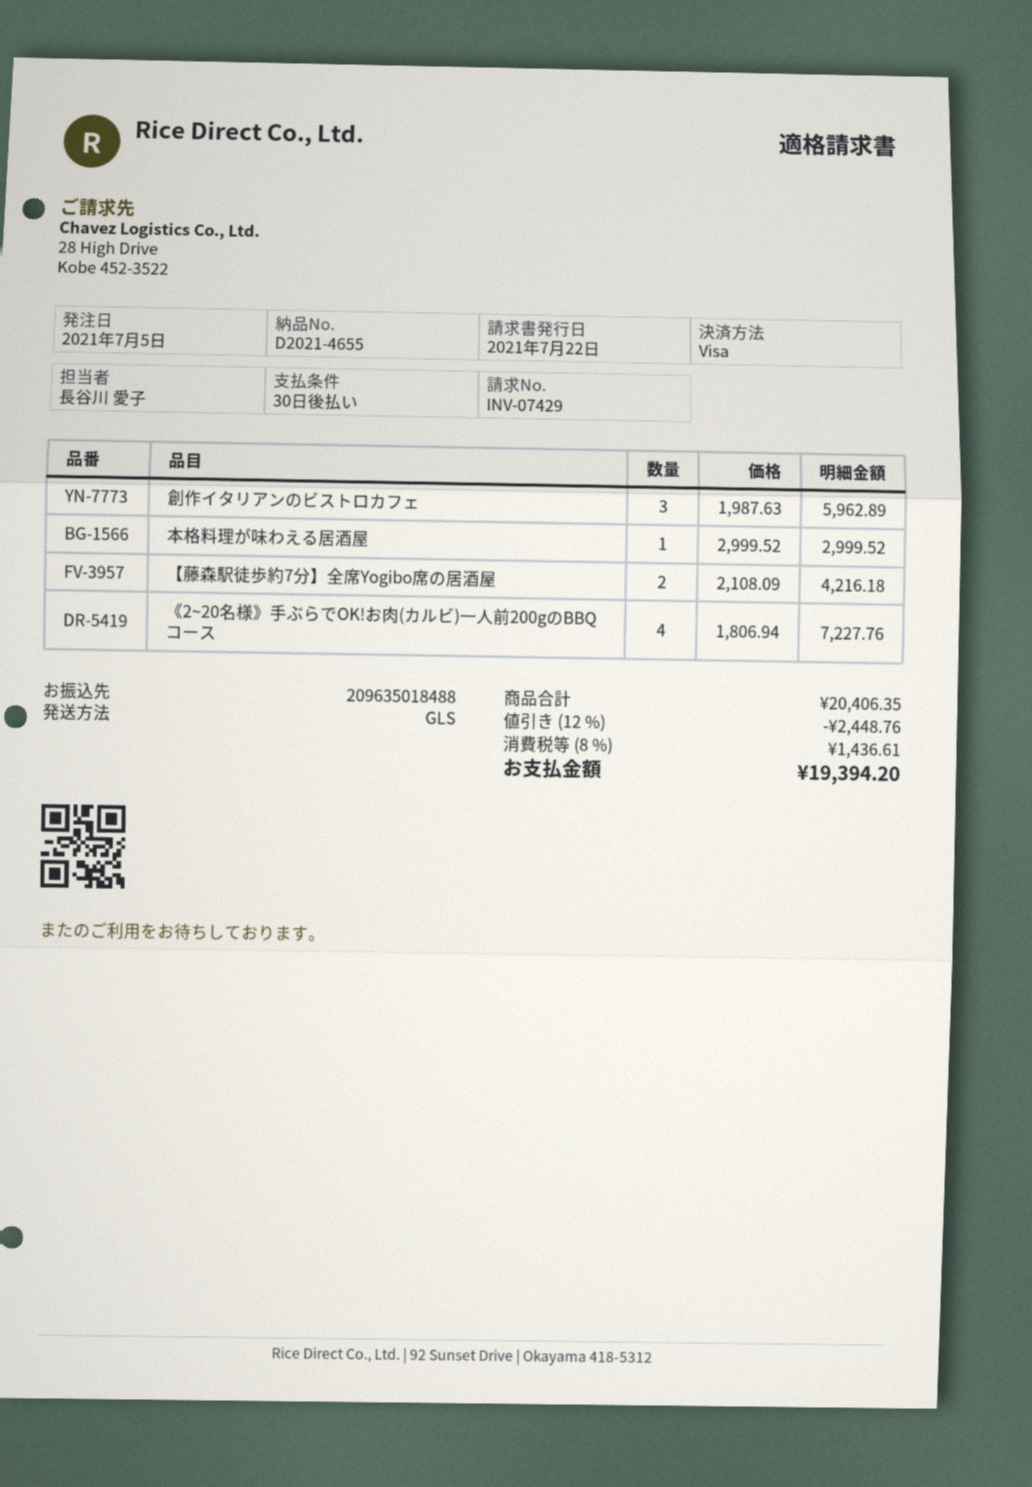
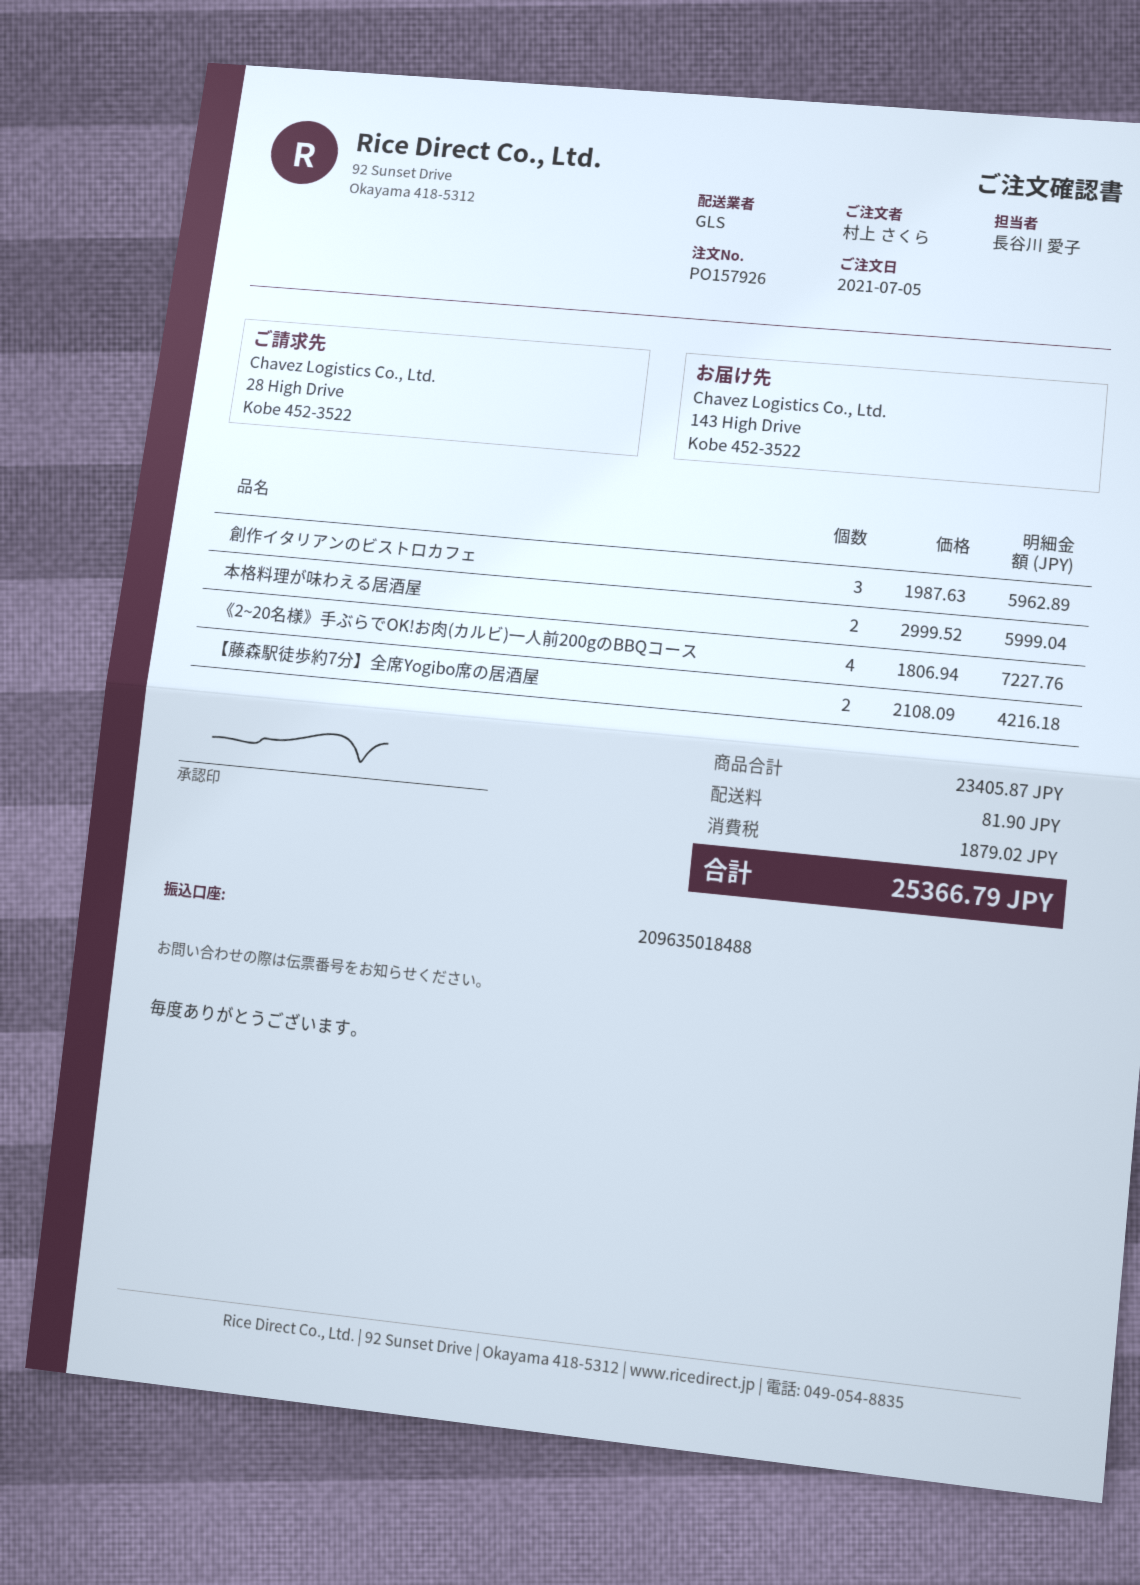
本格料理が味わえる居酒屋: 1 x 2999.52 = 2999.52 -> 2 x 2999.52 = 5999.04
subtotal: 20406.35 -> 23405.87
discount: 12% = 2448.76 -> none
shipping: none -> 81.90
tax: 1436.61 -> 1879.02
total: 19394.20 -> 25366.79

